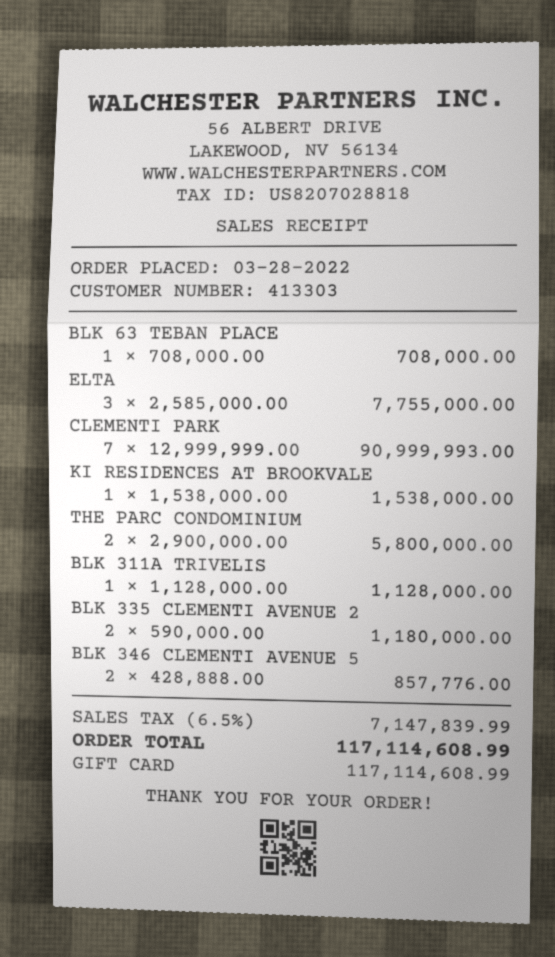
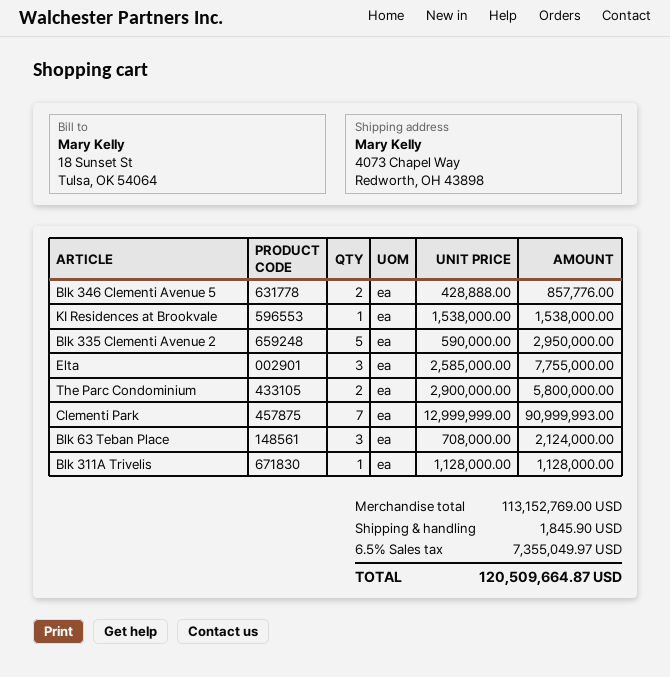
BLK 63 TEBAN PLACE: 1 x 708000.00 = 708000.00 -> 3 x 708000.00 = 2124000.00
BLK 335 CLEMENTI AVENUE 2: 2 x 590000.00 = 1180000.00 -> 5 x 590000.00 = 2950000.00
shipping: none -> 1845.90
tax: 6.5% = 7147839.99 -> 6.5% = 7355049.97
total: 117114608.99 -> 120509664.87

